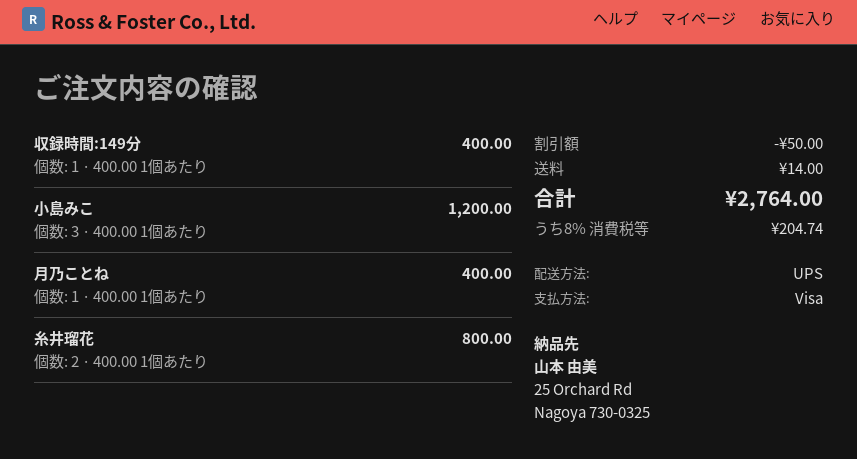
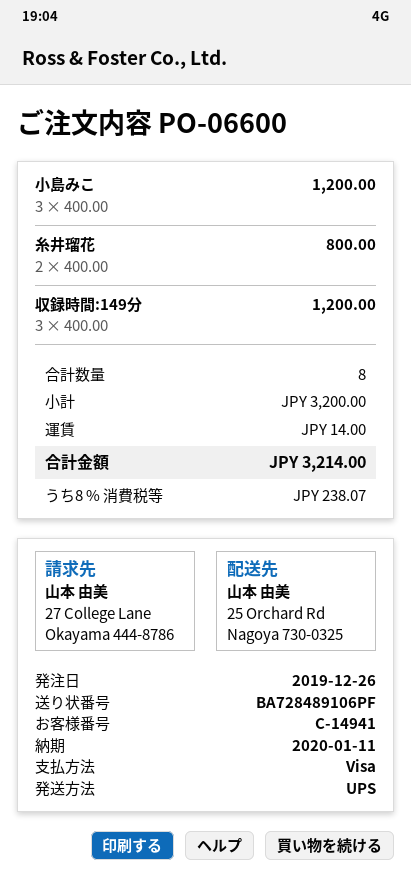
収録時間:149分: 1 x 400.00 = 400.00 -> 3 x 400.00 = 1200.00
月乃ことね: 1 x 400.00 = 400.00 -> none
discount: 50.00 -> none
tax: 8% = 204.74 -> 8% = 238.07
total: 2764.00 -> 3214.00

